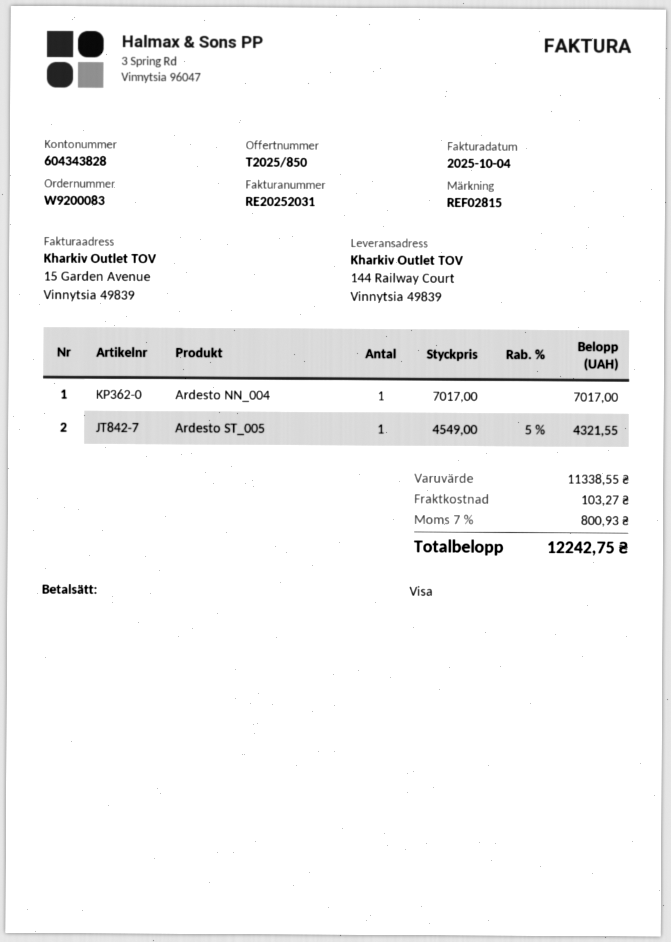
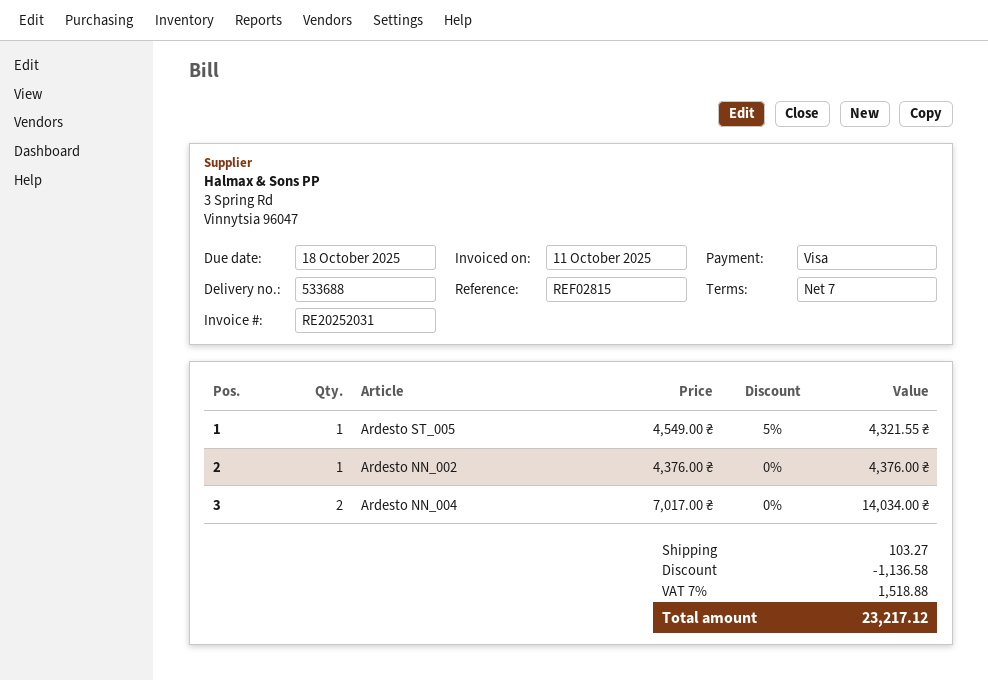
invoice date: 2025-10-04 -> 2025-10-11
Ardesto NN_004: 1 x 7017.00 = 7017.00 -> 2 x 7017.00 = 14034.00
Ardesto NN_002: none -> 1 x 4376.00 = 4376.00
discount: none -> 1136.58
tax: 7% = 800.93 -> 7% = 1518.88
total: 12242.75 -> 23217.12

